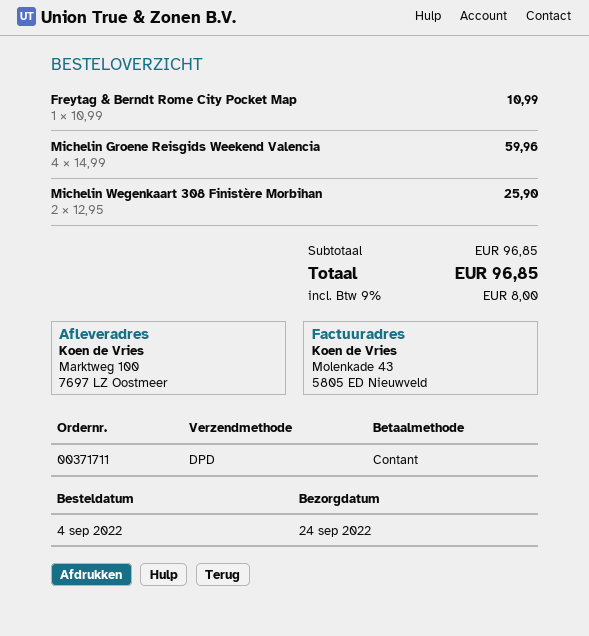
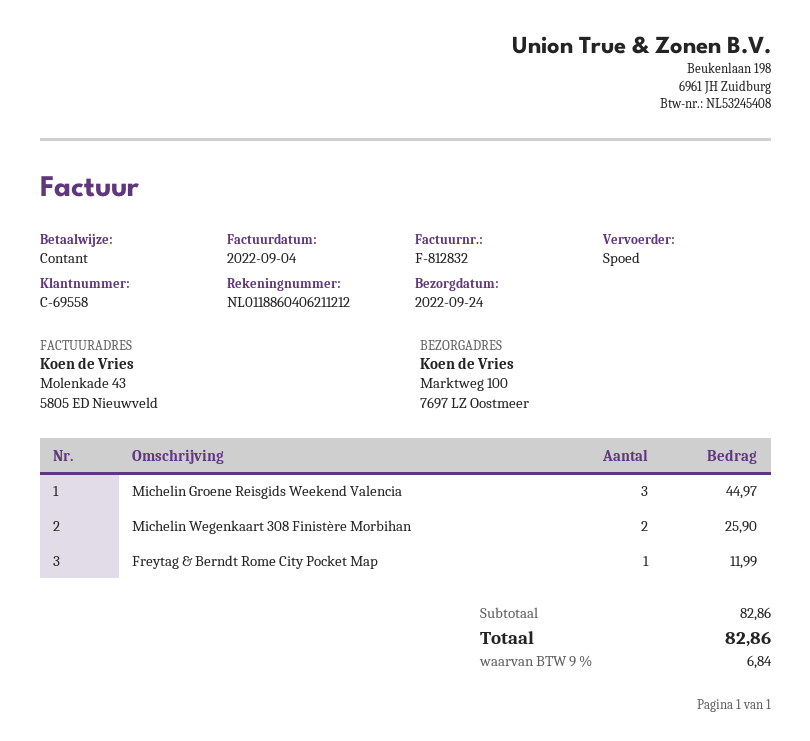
shipping method: DPD -> express
Freytag & Berndt Rome City Pocket Map: 1 for 10.99 -> 1 for 11.99
Michelin Groene Reisgids Weekend Valencia: 4 for 59.96 -> 3 for 44.97
subtotal: 96.85 -> 82.86
tax: 9% = 8.00 -> 9% = 6.84
total: 96.85 -> 82.86

